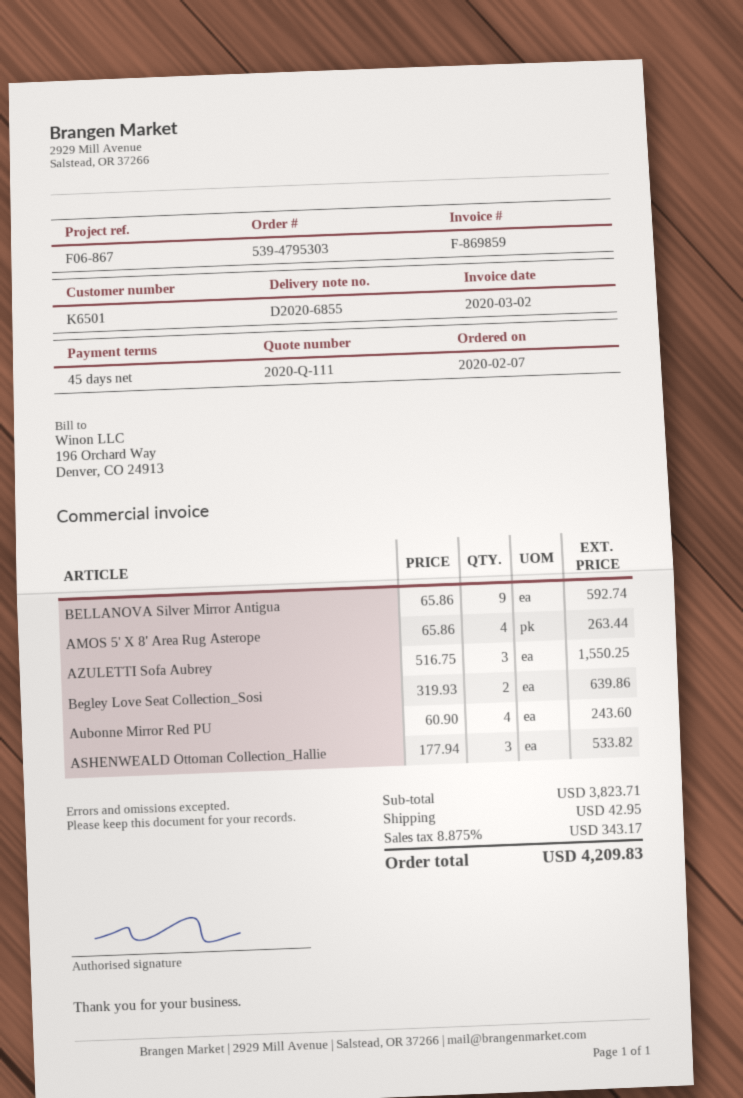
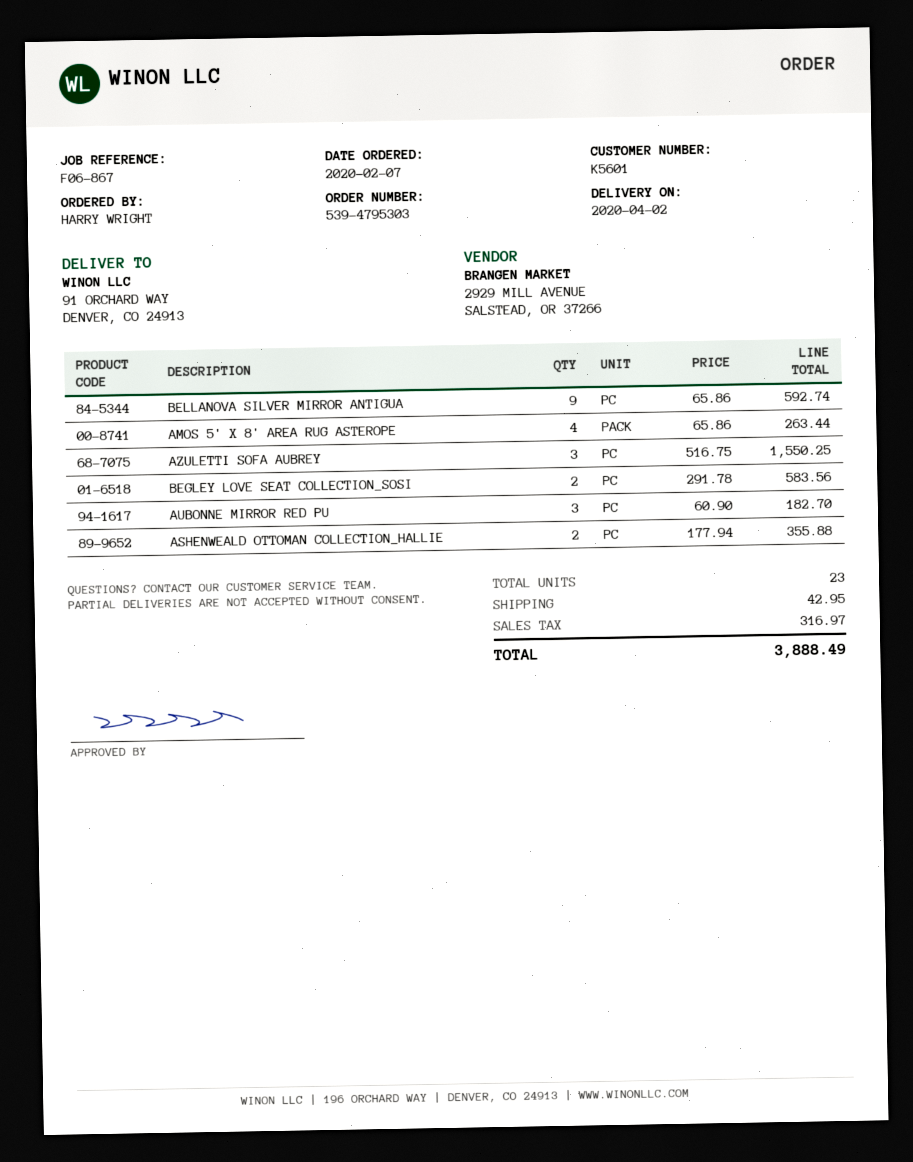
customer number: K6501 -> K5601
Begley Love Seat Collection_Sosi: 2 x 319.93 = 639.86 -> 2 x 291.78 = 583.56
Aubonne Mirror Red PU: 4 x 60.90 = 243.60 -> 3 x 60.90 = 182.70
ASHENWEALD Ottoman Collection_Hallie: 3 x 177.94 = 533.82 -> 2 x 177.94 = 355.88
tax: 343.17 -> 316.97
total: 4209.83 -> 3888.49

